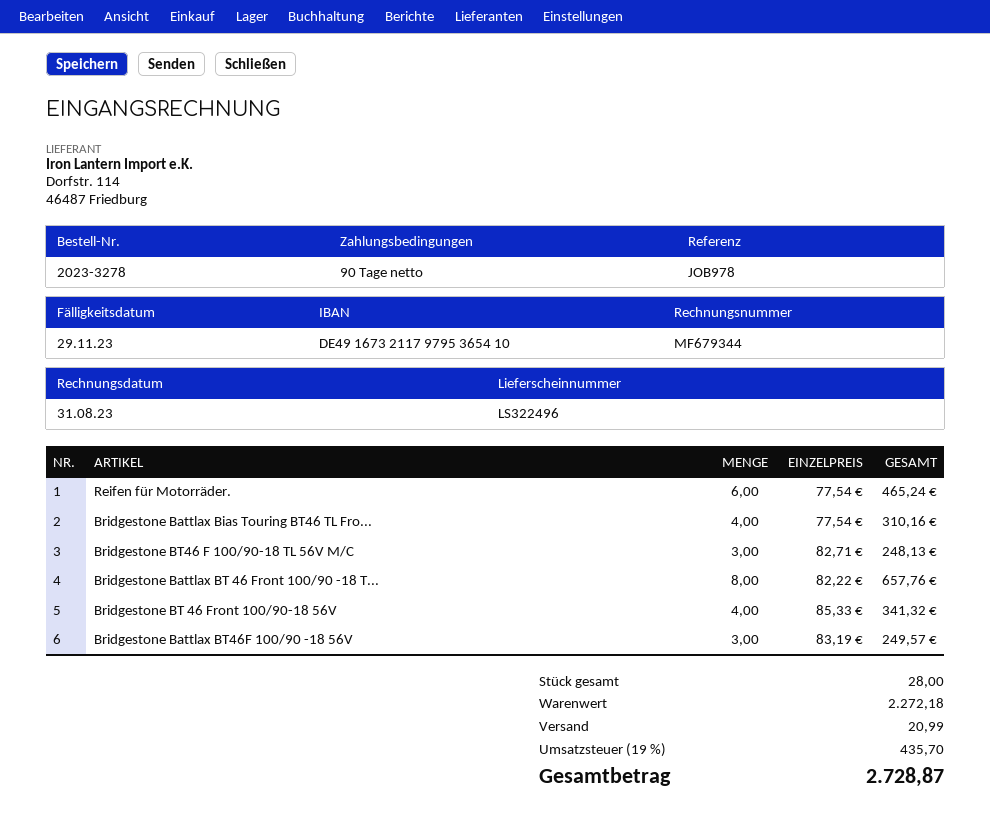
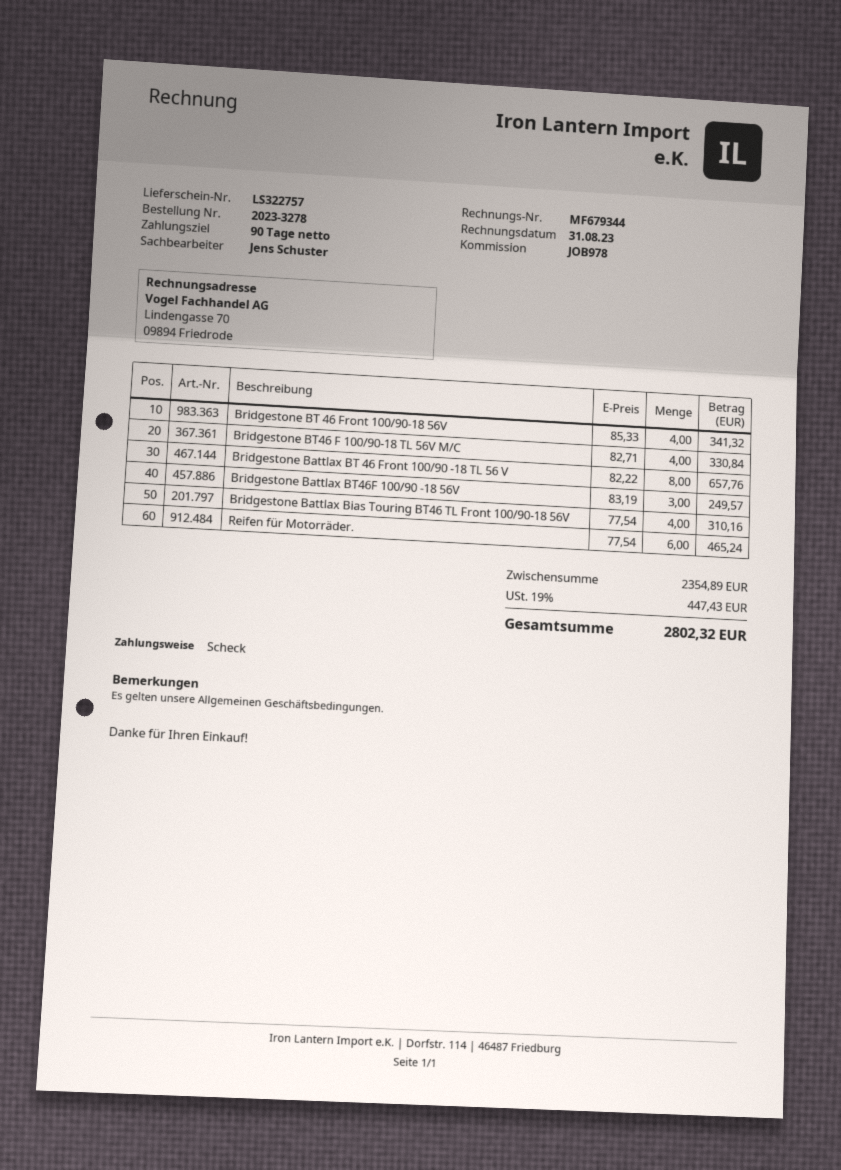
delivery note number: LS322496 -> LS322757
Bridgestone BT46 F 100/90-18 TL 56V M/C: 3 x 82.71 = 248.13 -> 4 x 82.71 = 330.84
subtotal: 2272.18 -> 2354.89
shipping: 20.99 -> none
tax: 19% = 435.70 -> 19% = 447.43
total: 2728.87 -> 2802.32

